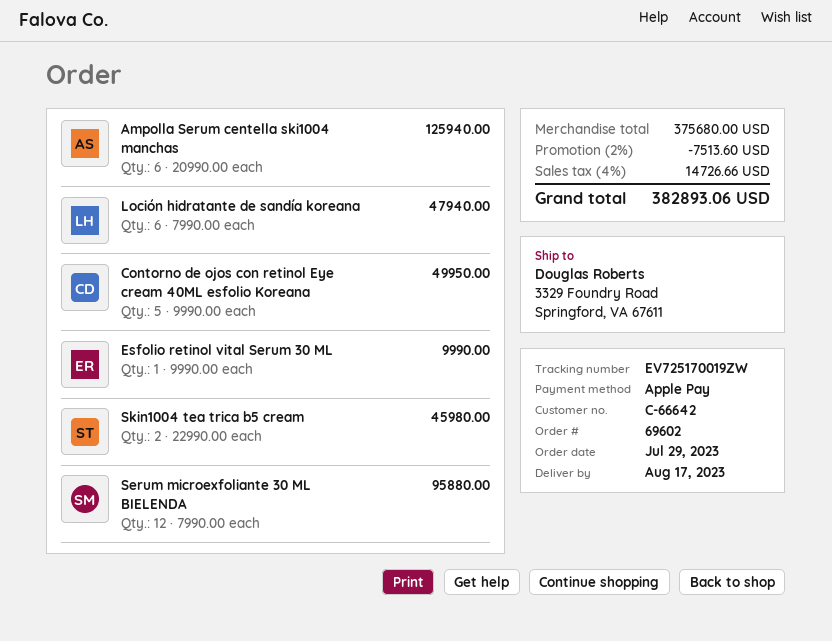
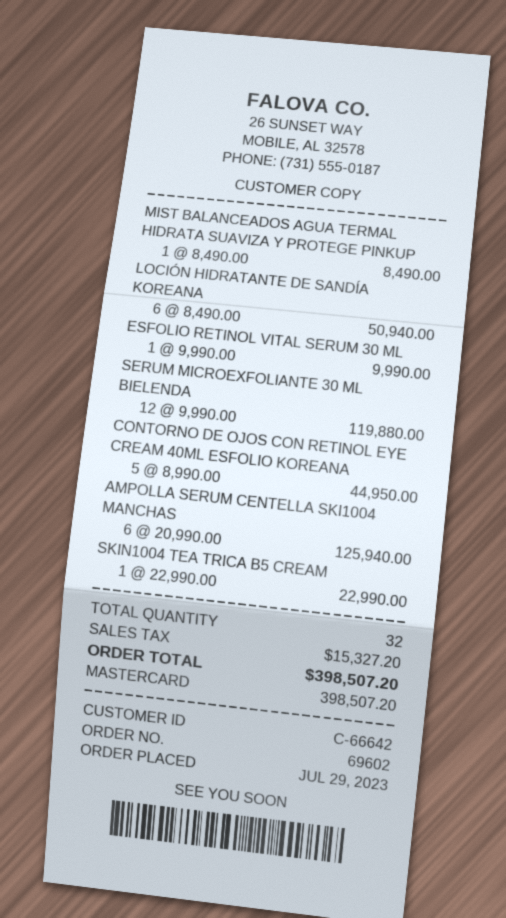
payment method: Apple Pay -> Mastercard
Loción hidratante de sandía koreana: 6 x 7990.00 = 47940.00 -> 6 x 8490.00 = 50940.00
Contorno de ojos con retinol Eye cream 40ML esfolio Koreana: 5 x 9990.00 = 49950.00 -> 5 x 8990.00 = 44950.00
Skin1004 tea trica b5 cream: 2 x 22990.00 = 45980.00 -> 1 x 22990.00 = 22990.00
Serum microexfoliante 30 ML BIELENDA: 12 x 7990.00 = 95880.00 -> 12 x 9990.00 = 119880.00
MIST BALANCEADOS AGUA TERMAL HIDRATA SUAVIZA Y PROTEGE PINKUP: none -> 1 x 8490.00 = 8490.00
discount: 2% = 7513.60 -> none
tax: 14726.66 -> 15327.20
total: 382893.06 -> 398507.20

